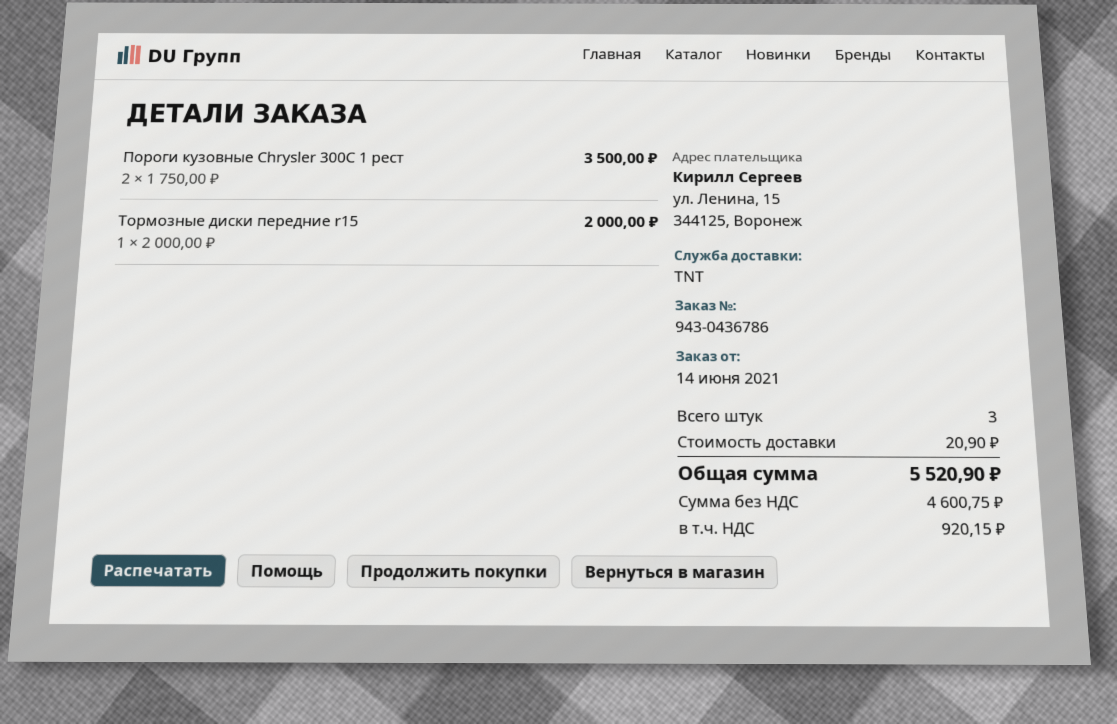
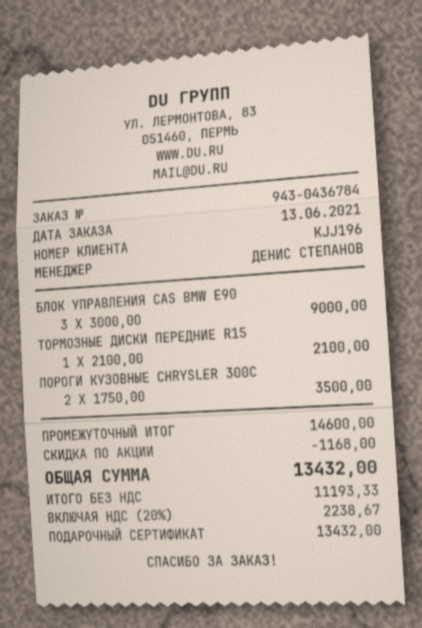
order number: 943-0436786 -> 943-0436784
order date: 2021-06-14 -> 2021-06-13
Тормозные диски передние r15: 1 x 2000.00 = 2000.00 -> 1 x 2100.00 = 2100.00
БЛОК УПРАВЛЕНИЯ CAS BMW E90: none -> 3 x 3000.00 = 9000.00
discount: none -> 1168.00
shipping: 20.90 -> none
net: 4600.75 -> 11193.33
tax: 920.15 -> 2238.67
total: 5520.90 -> 13432.00

